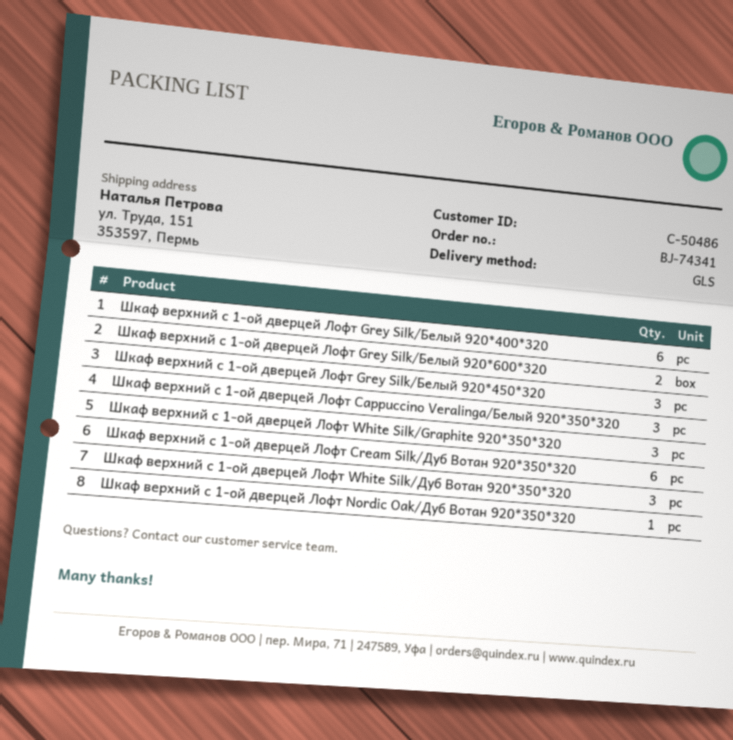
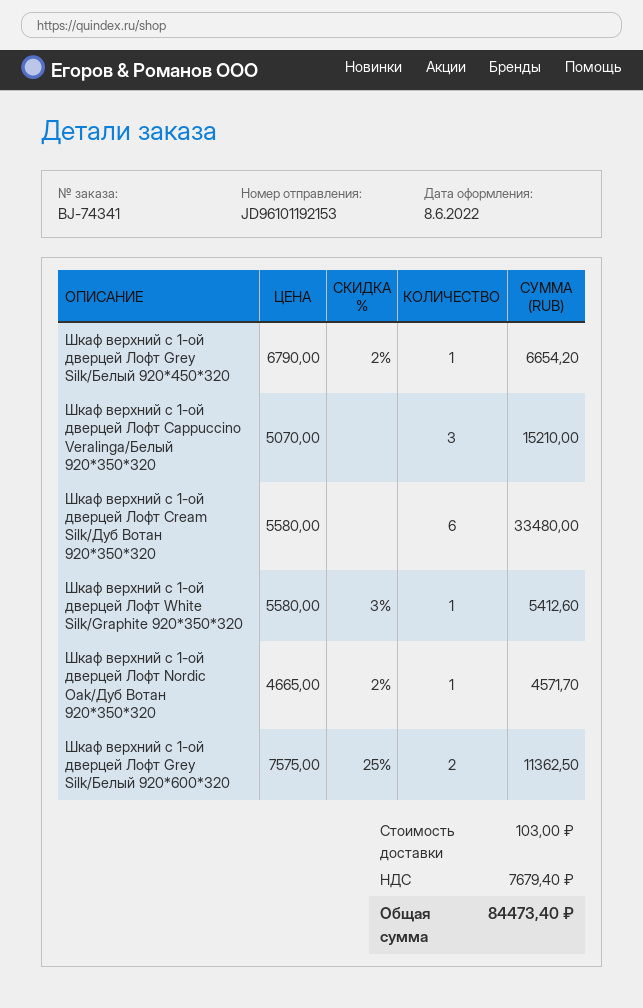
Шкаф верхний с 1-ой дверцей Лофт Grey Silk/Белый 920*400*320: 6 -> none
Шкаф верхний с 1-ой дверцей Лофт Grey Silk/Белый 920*450*320: 3 -> 1
Шкаф верхний с 1-ой дверцей Лофт White Silk/Graphite 920*350*320: 3 -> 1
Шкаф верхний с 1-ой дверцей Лофт White Silk/Дуб Вотан 920*350*320: 3 -> none

